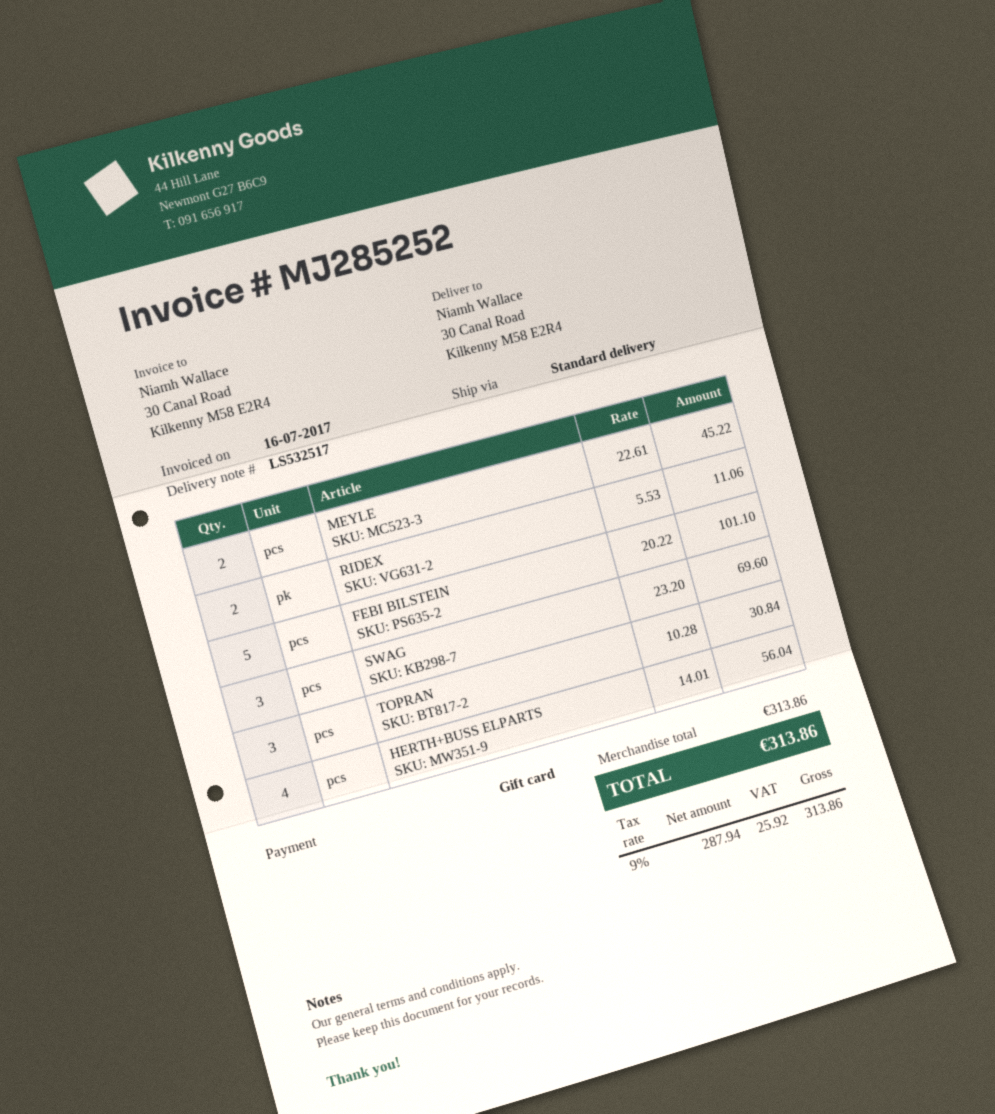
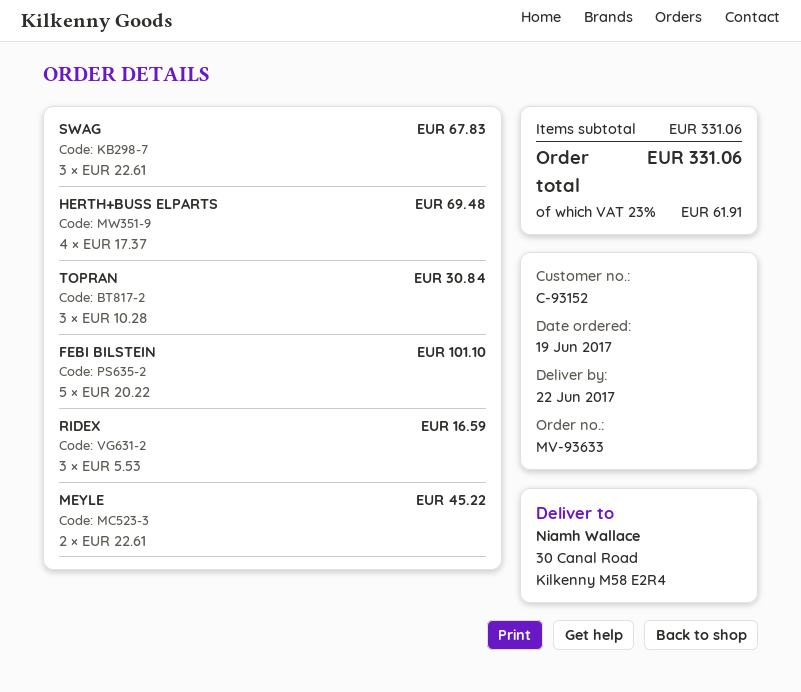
RIDEX: 2 x 5.53 = 11.06 -> 3 x 5.53 = 16.59
SWAG: 3 x 23.20 = 69.60 -> 3 x 22.61 = 67.83
HERTH+BUSS ELPARTS: 4 x 14.01 = 56.04 -> 4 x 17.37 = 69.48
subtotal: 313.86 -> 331.06
tax: 9% = 25.92 -> 23% = 61.91
total: 313.86 -> 331.06

